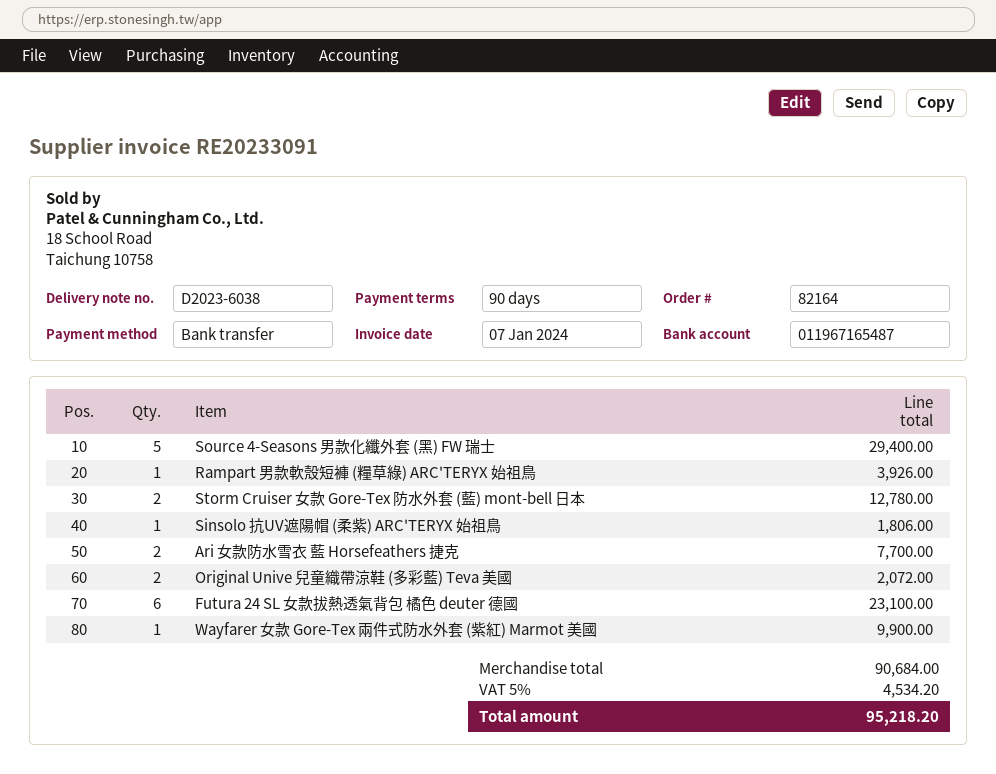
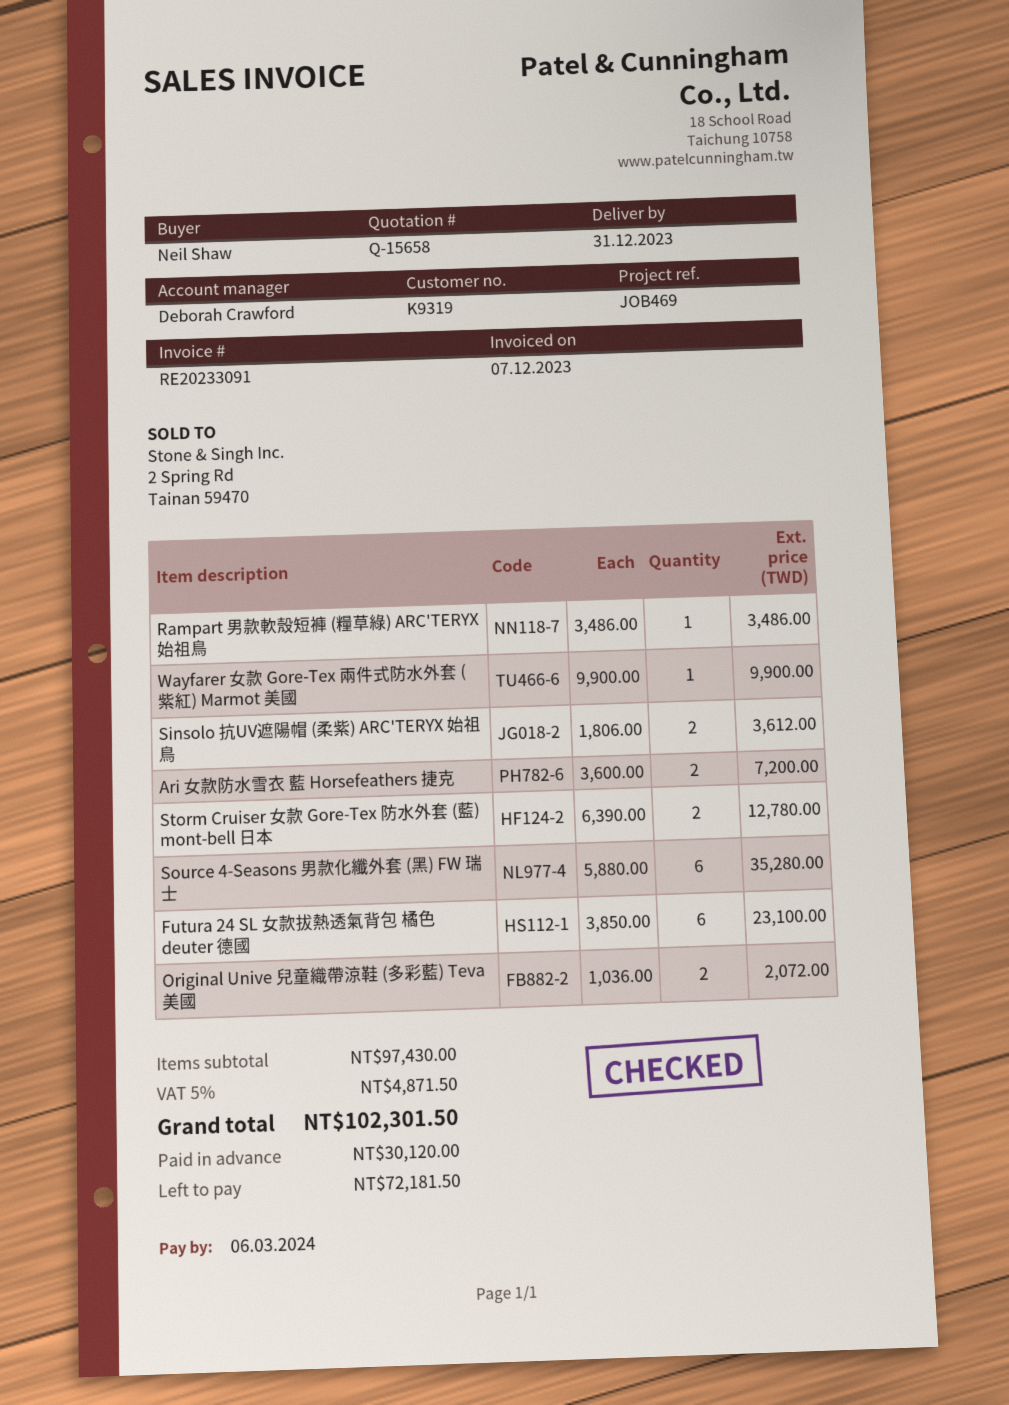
invoice date: 2024-01-07 -> 2023-12-07
Source 4-Seasons 男款化纖外套 (黑) FW 瑞士: 5 for 29400.00 -> 6 for 35280.00
Rampart 男款軟殼短褲 (糧草綠) ARC'TERYX 始祖鳥: 1 for 3926.00 -> 1 for 3486.00
Sinsolo 抗UV遮陽帽 (柔紫) ARC'TERYX 始祖鳥: 1 for 1806.00 -> 2 for 3612.00
Ari 女款防水雪衣 藍 Horsefeathers 捷克: 2 for 7700.00 -> 2 for 7200.00
subtotal: 90684.00 -> 97430.00
tax: 5% = 4534.20 -> 5% = 4871.50
total: 95218.20 -> 102301.50

